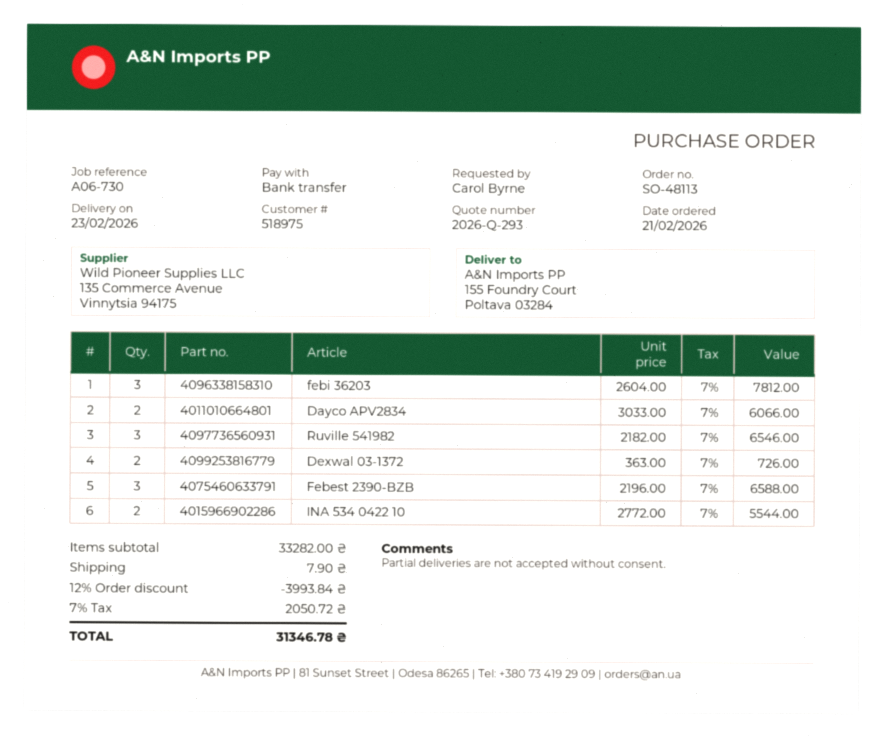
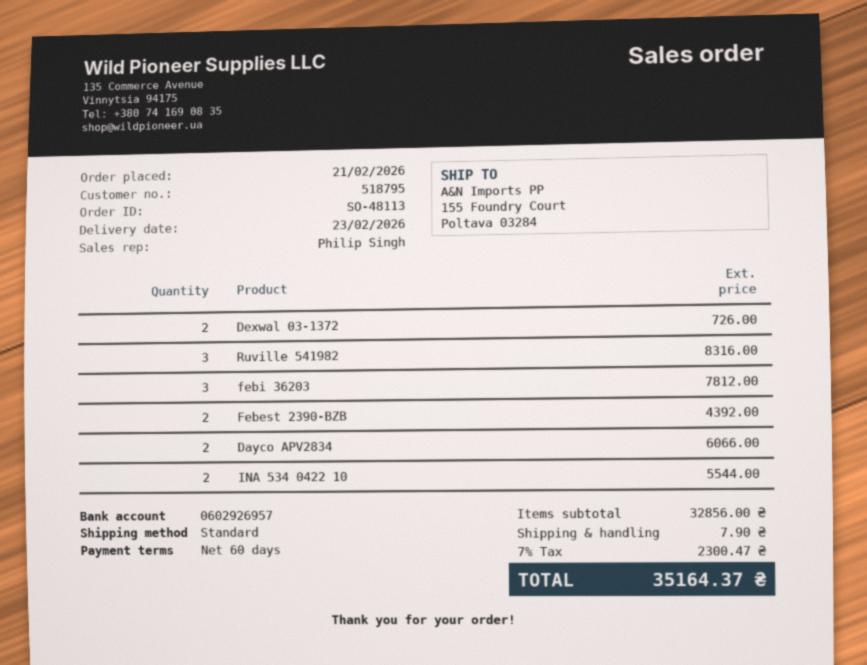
customer number: 518975 -> 518795
Ruville 541982: 3 for 6546.00 -> 3 for 8316.00
Febest 2390-BZB: 3 for 6588.00 -> 2 for 4392.00
subtotal: 33282.00 -> 32856.00
discount: 12% = 3993.84 -> none
tax: 7% = 2050.72 -> 7% = 2300.47
total: 31346.78 -> 35164.37

